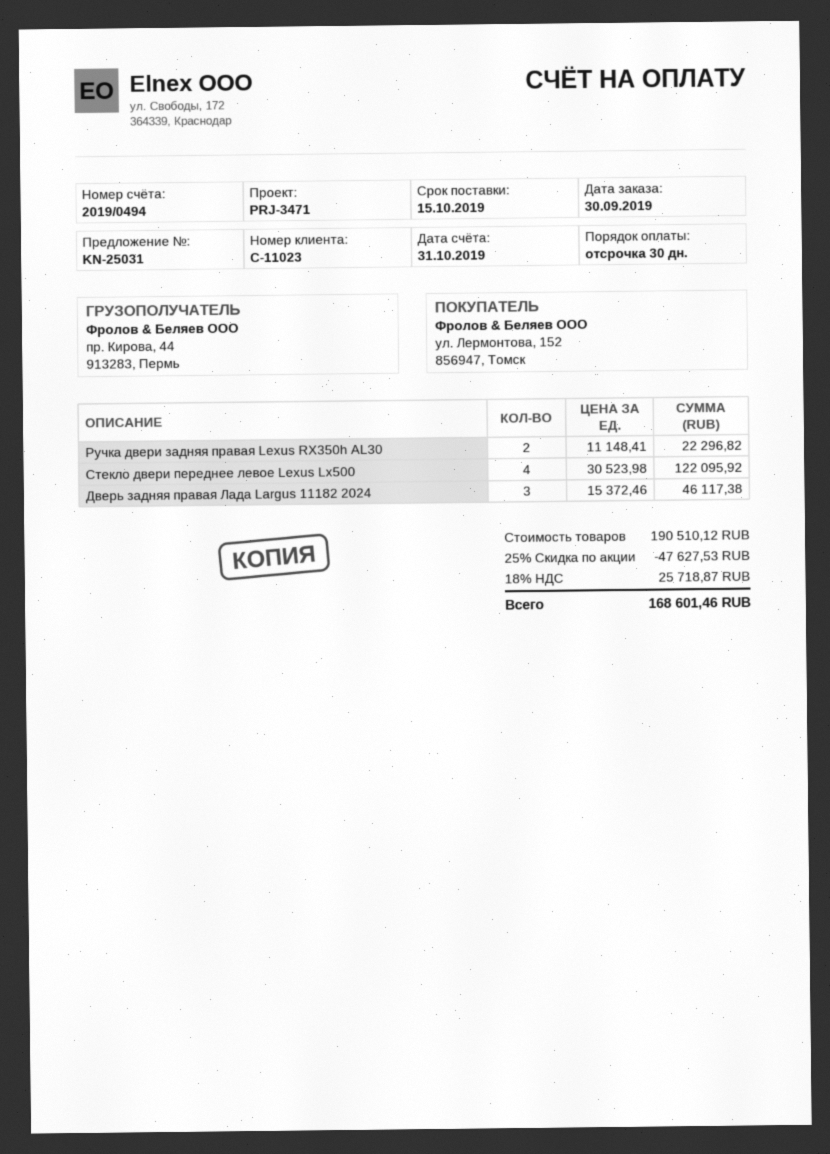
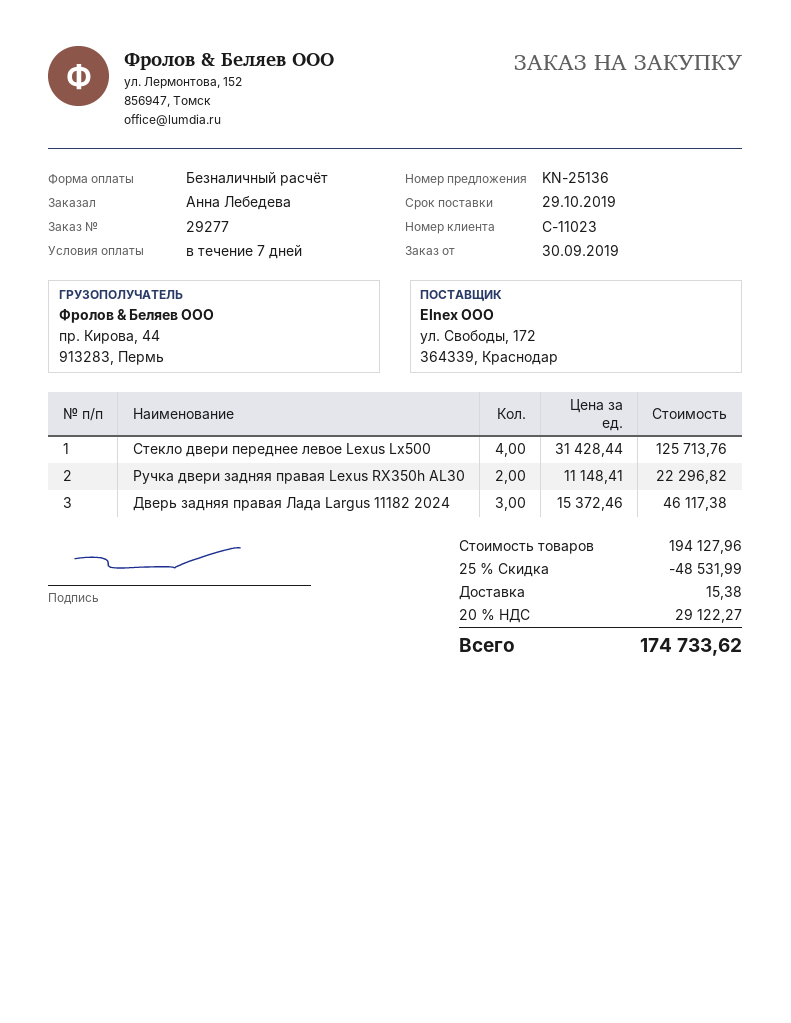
quote number: KN-25031 -> KN-25136
delivery date: 2019-10-15 -> 2019-10-29
payment terms: 30 days -> 7 days
Стекло двери переднее левое Lexus Lx500: 4 x 30523.98 = 122095.92 -> 4 x 31428.44 = 125713.76
subtotal: 190510.12 -> 194127.96
discount: 25% = 47627.53 -> 25% = 48531.99
shipping: none -> 15.38
tax: 18% = 25718.87 -> 20% = 29122.27
total: 168601.46 -> 174733.62

